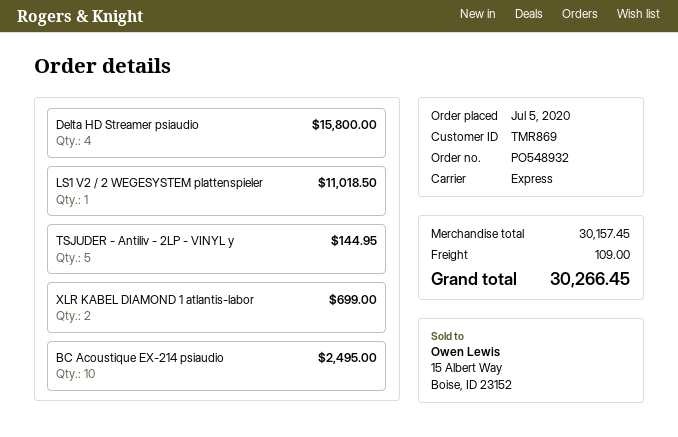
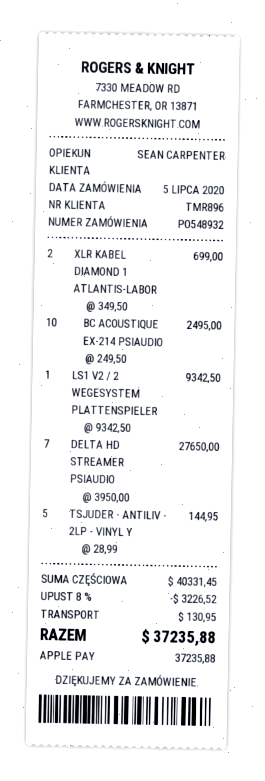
customer number: TMR869 -> TMR896
Delta HD Streamer psiaudio: 4 for 15800.00 -> 7 for 27650.00
LS1 V2 / 2 WEGESYSTEM plattenspieler: 1 for 11018.50 -> 1 for 9342.50
subtotal: 30157.45 -> 40331.45
discount: none -> 8% = 3226.52
shipping: 109.00 -> 130.95
total: 30266.45 -> 37235.88

